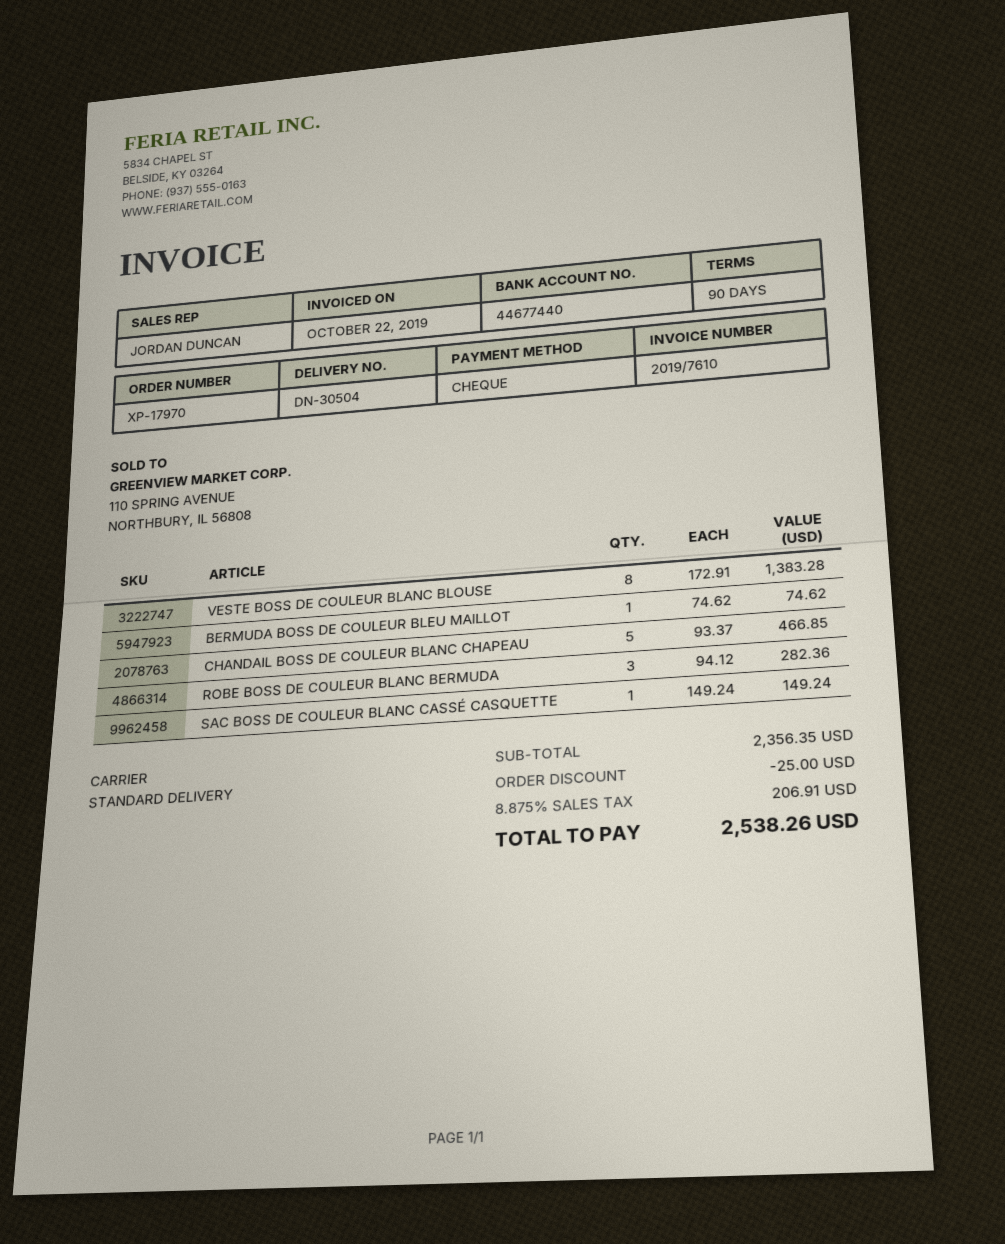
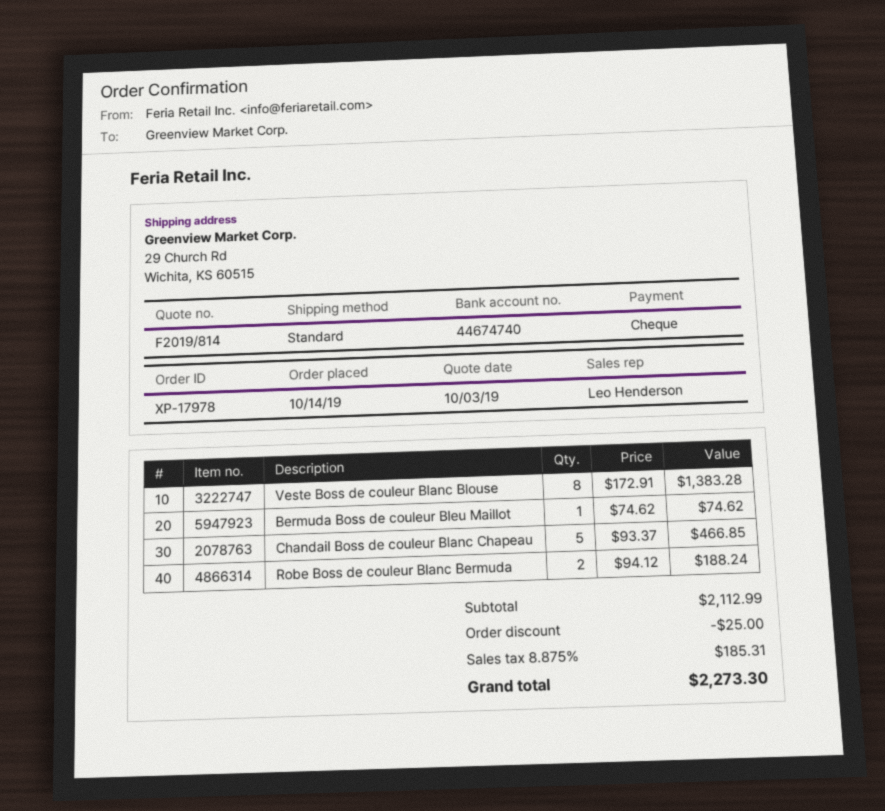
order number: XP-17970 -> XP-17978
sales rep: JORDAN DUNCAN -> Leo Henderson
bank account: 44677440 -> 44674740
ROBE BOSS DE COULEUR BLANC BERMUDA: 3 x 94.12 = 282.36 -> 2 x 94.12 = 188.24
SAC BOSS DE COULEUR BLANC CASSÉ CASQUETTE: 1 x 149.24 = 149.24 -> none
subtotal: 2356.35 -> 2112.99
tax: 8.875% = 206.91 -> 8.875% = 185.31
total: 2538.26 -> 2273.30

